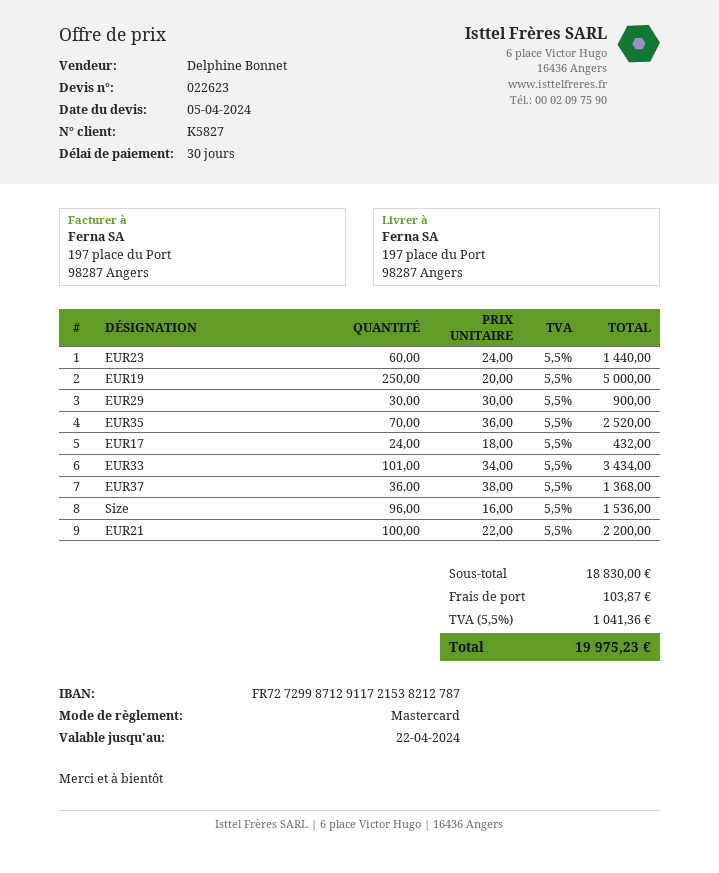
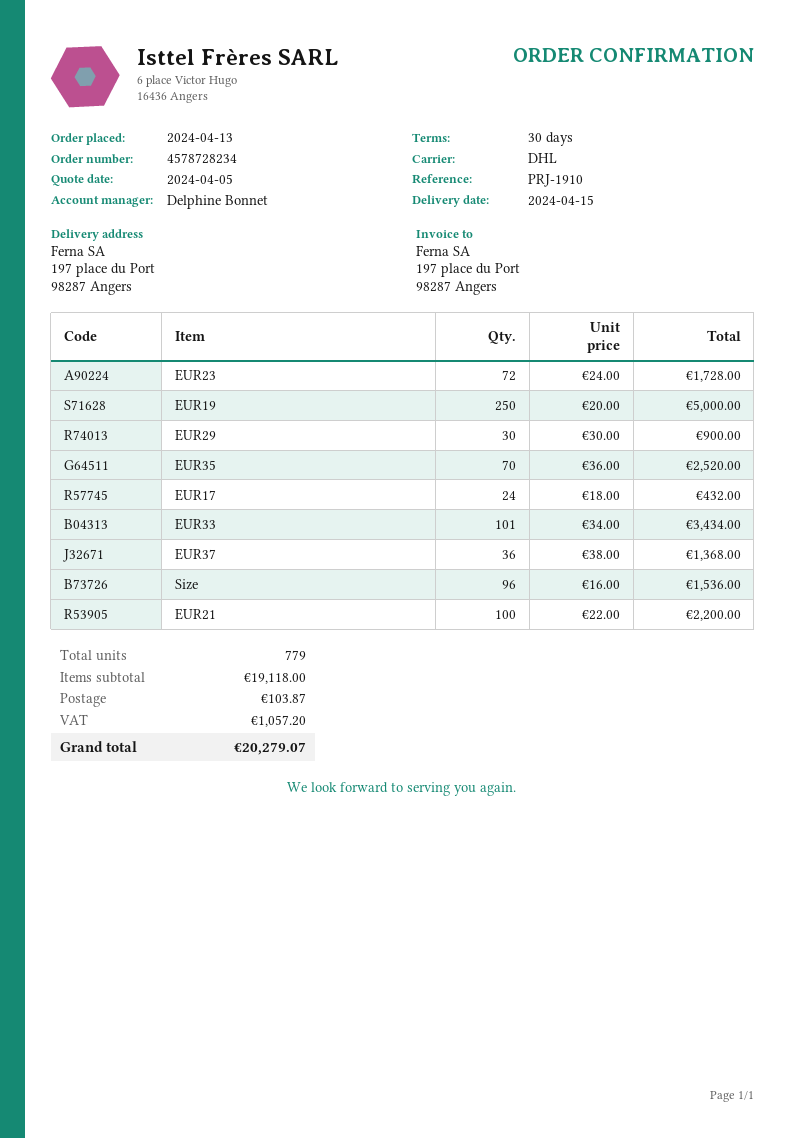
EUR23: 60 x 24.00 = 1440.00 -> 72 x 24.00 = 1728.00
subtotal: 18830.00 -> 19118.00
tax: 1041.36 -> 1057.20
total: 19975.23 -> 20279.07

